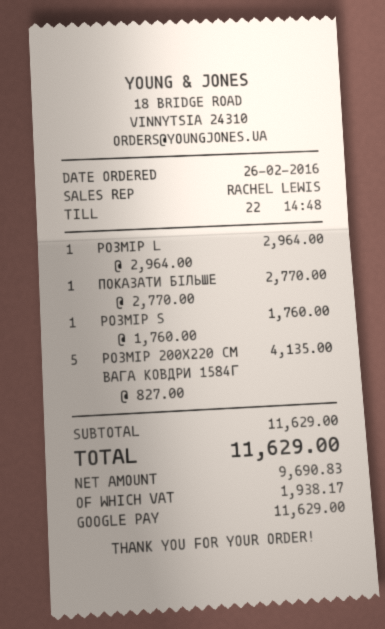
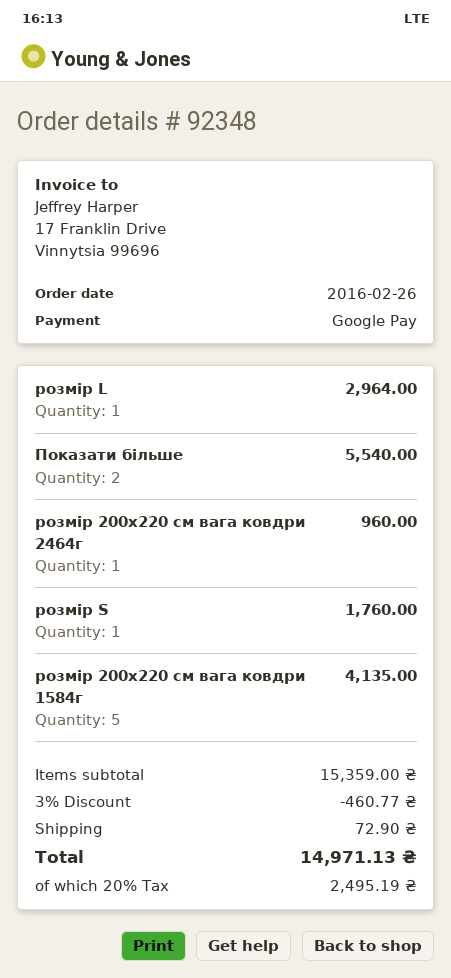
ПОКАЗАТИ БІЛЬШЕ: 1 for 2770.00 -> 2 for 5540.00
розмір 200х220 см вага ковдри 2464г: none -> 1 for 960.00
subtotal: 11629.00 -> 15359.00
discount: none -> 3% = 460.77
shipping: none -> 72.90
tax: 1938.17 -> 2495.19
total: 11629.00 -> 14971.13

